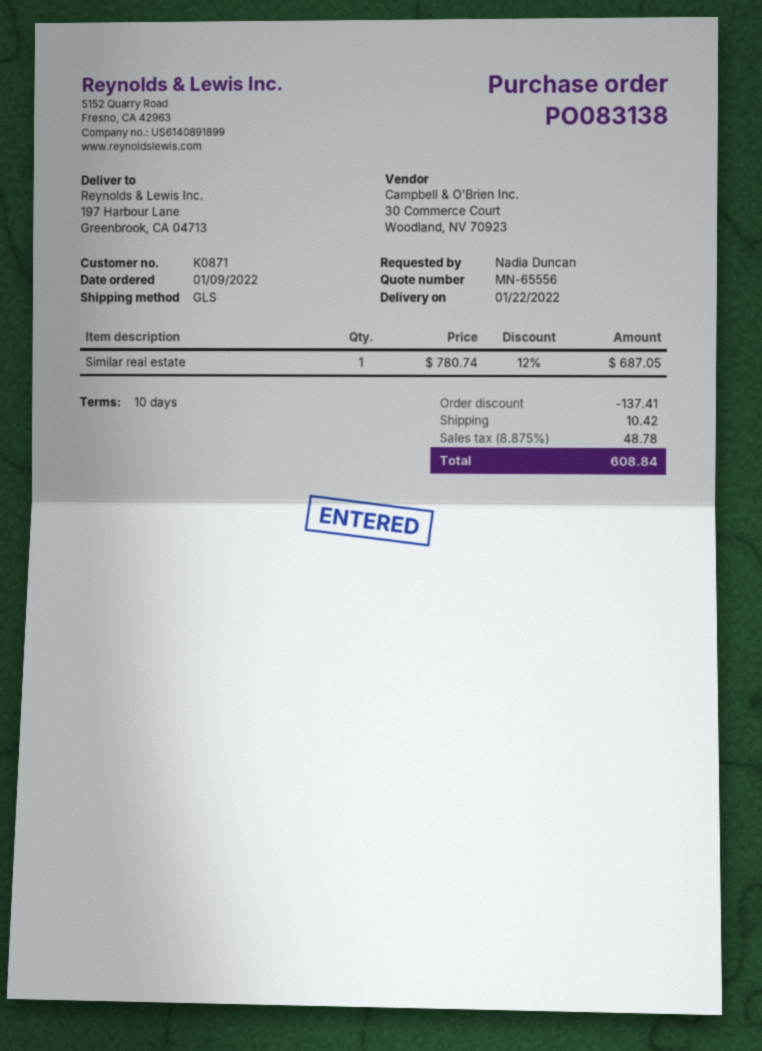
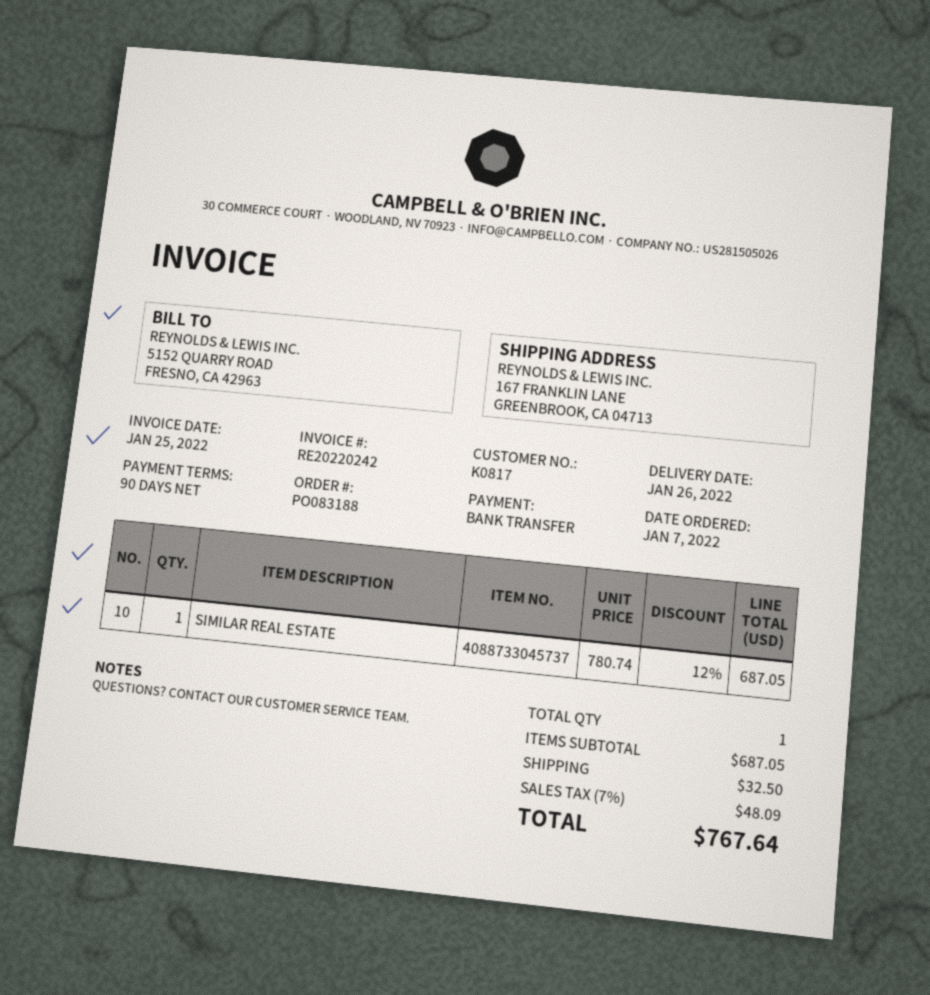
order number: PO083138 -> PO083188
order date: 2022-01-09 -> 2022-01-07
delivery date: 2022-01-22 -> 2022-01-26
payment terms: 10 days -> 90 days
customer number: K0871 -> K0817
ship to: 197 Harbour Lane, Greenbrook, CA 04713 -> 167 FRANKLIN LANE, GREENBROOK, CA 04713
discount: 137.41 -> none
shipping: 10.42 -> 32.50
tax: 8.875% = 48.78 -> 7% = 48.09
total: 608.84 -> 767.64

